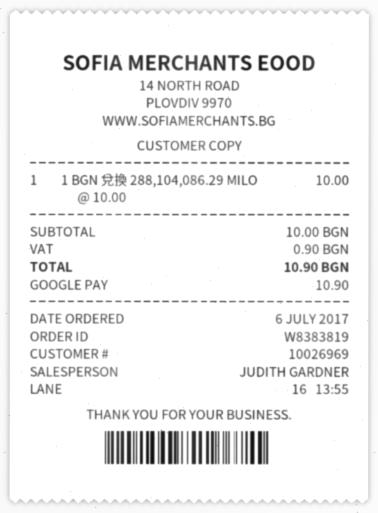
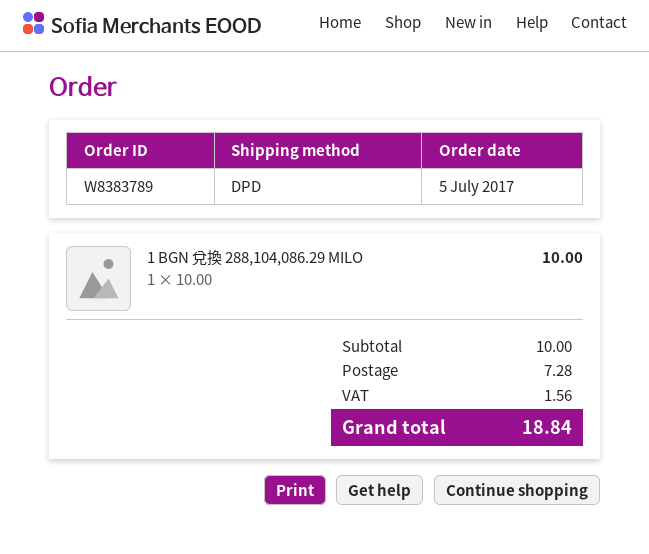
order number: W8383819 -> W8383789
order date: 2017-07-06 -> 2017-07-05
shipping: none -> 7.28
tax: 0.90 -> 1.56
total: 10.90 -> 18.84

